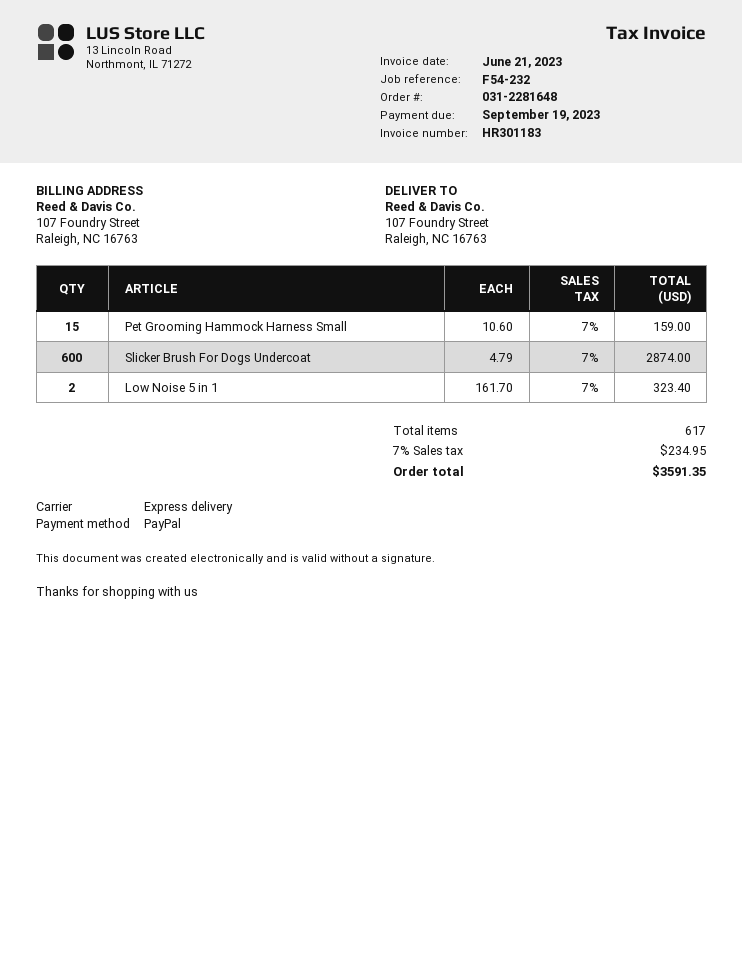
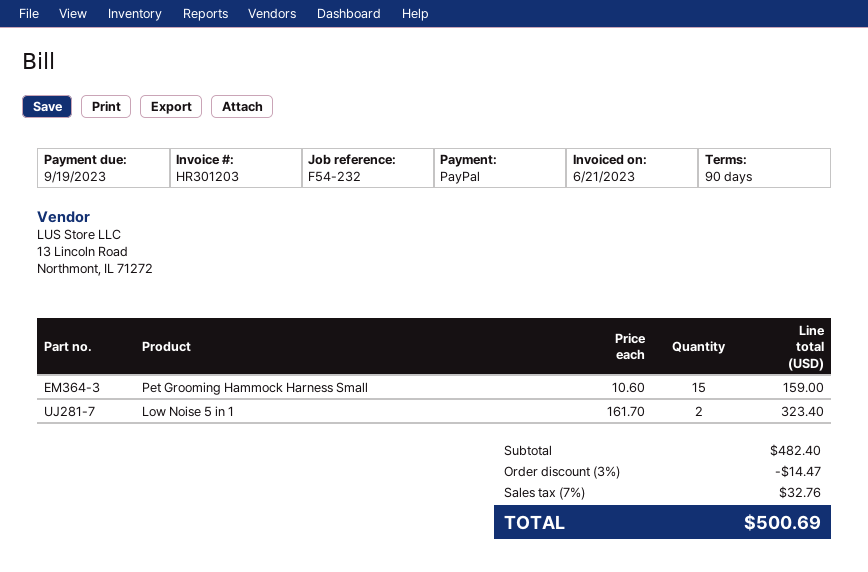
invoice number: HR301183 -> HR301203
Slicker Brush For Dogs Undercoat: 600 x 4.79 = 2874.00 -> none
discount: none -> 3% = 14.47
tax: 7% = 234.95 -> 7% = 32.76
total: 3591.35 -> 500.69

